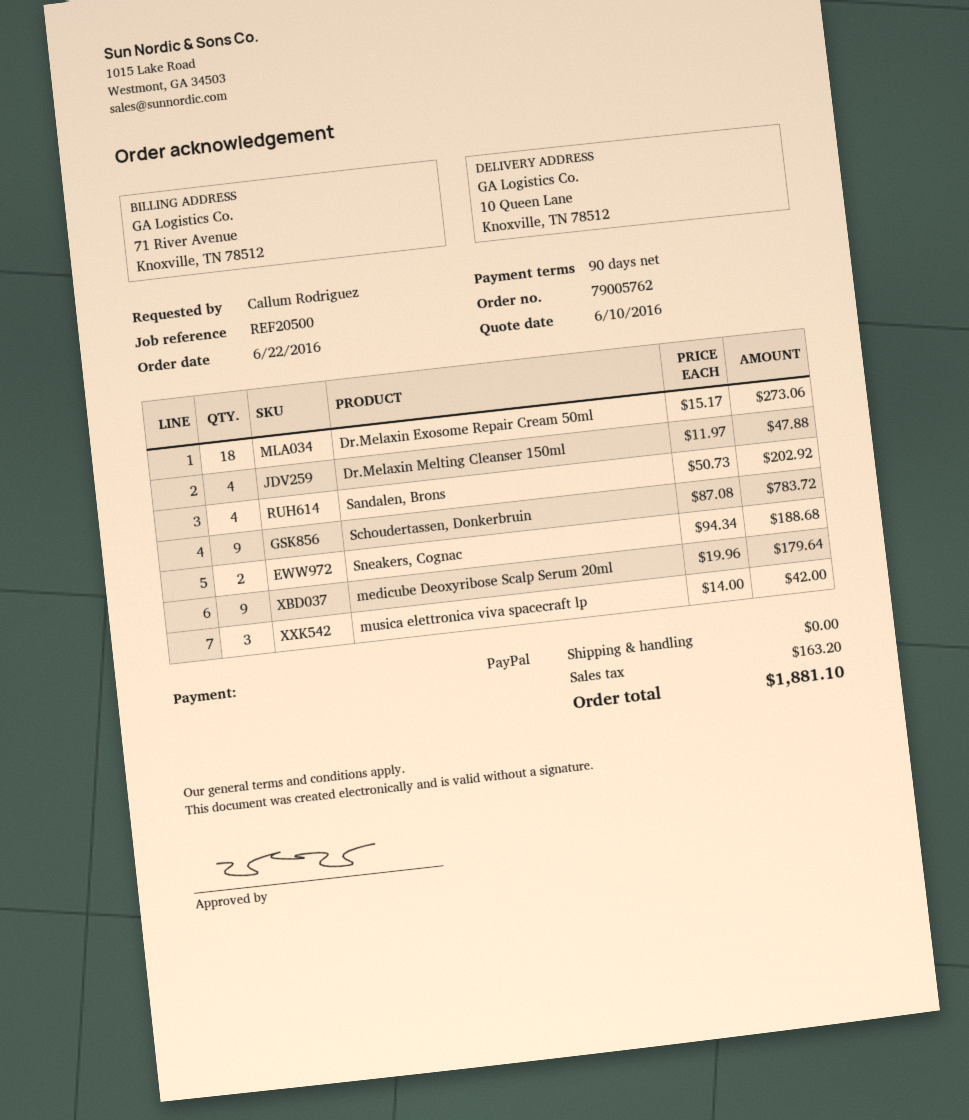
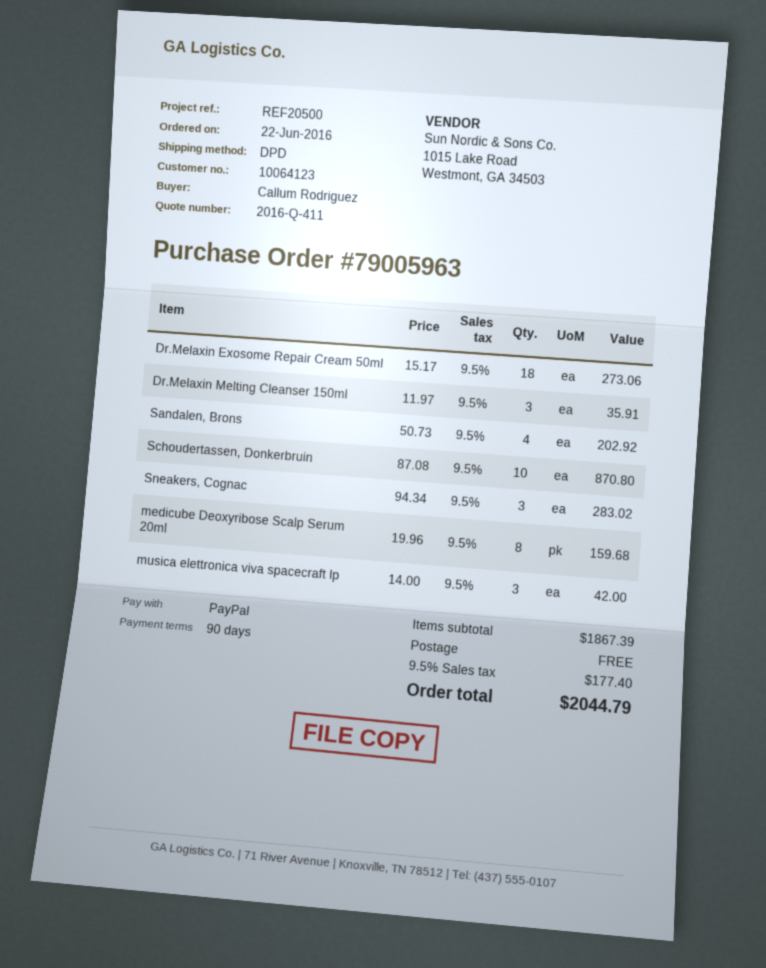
order number: 79005762 -> 79005963
Dr.Melaxin Melting Cleanser 150ml: 4 x 11.97 = 47.88 -> 3 x 11.97 = 35.91
Schoudertassen, Donkerbruin: 9 x 87.08 = 783.72 -> 10 x 87.08 = 870.80
Sneakers, Cognac: 2 x 94.34 = 188.68 -> 3 x 94.34 = 283.02
medicube Deoxyribose Scalp Serum 20ml: 9 x 19.96 = 179.64 -> 8 x 19.96 = 159.68
tax: 163.20 -> 177.40
total: 1881.10 -> 2044.79

